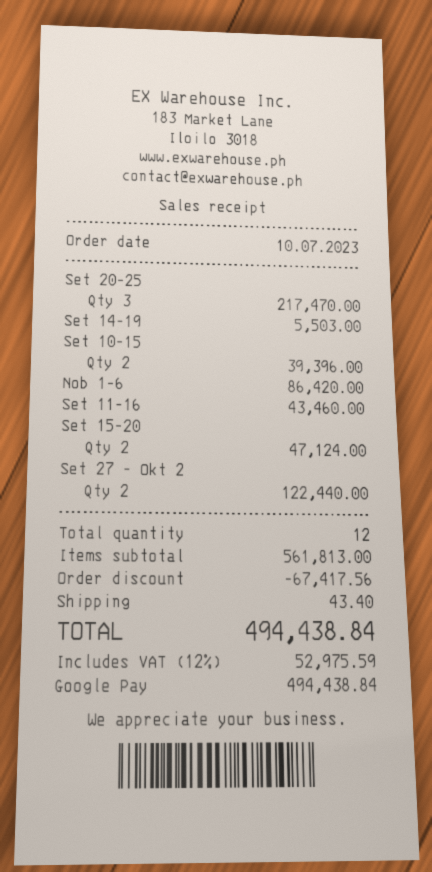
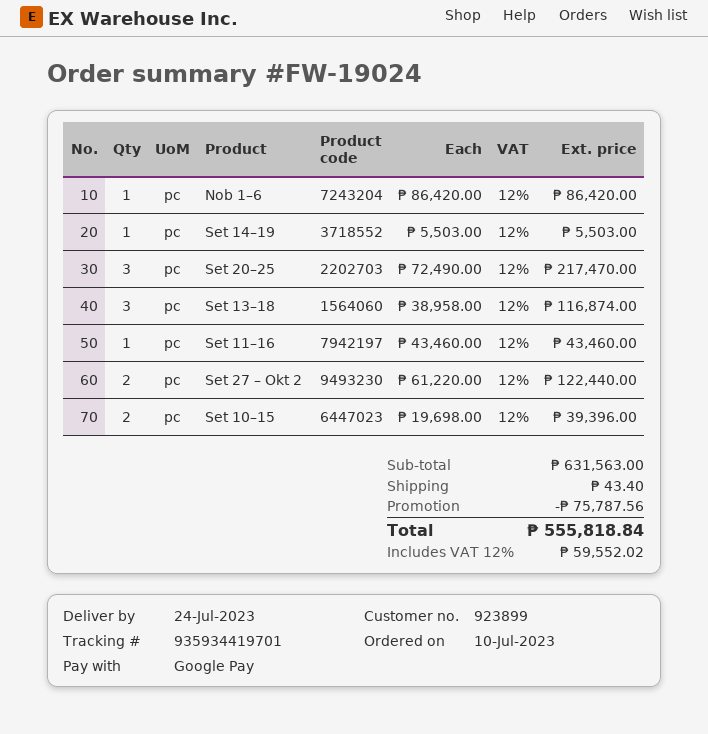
Set 15–20: 2 for 47124.00 -> none
Set 13–18: none -> 3 for 116874.00
subtotal: 561813.00 -> 631563.00
discount: 67417.56 -> 75787.56
tax: 12% = 52975.59 -> 12% = 59552.02
total: 494438.84 -> 555818.84

